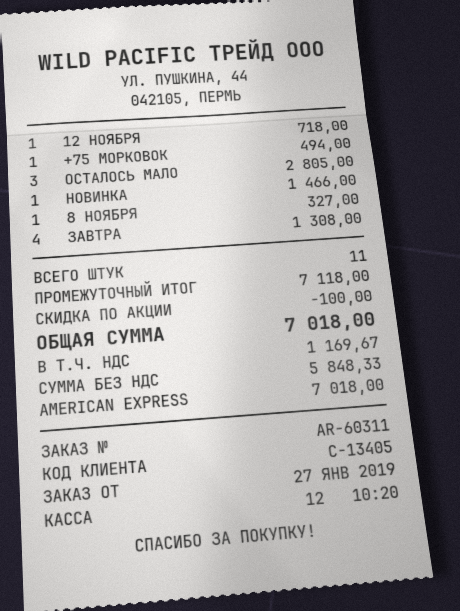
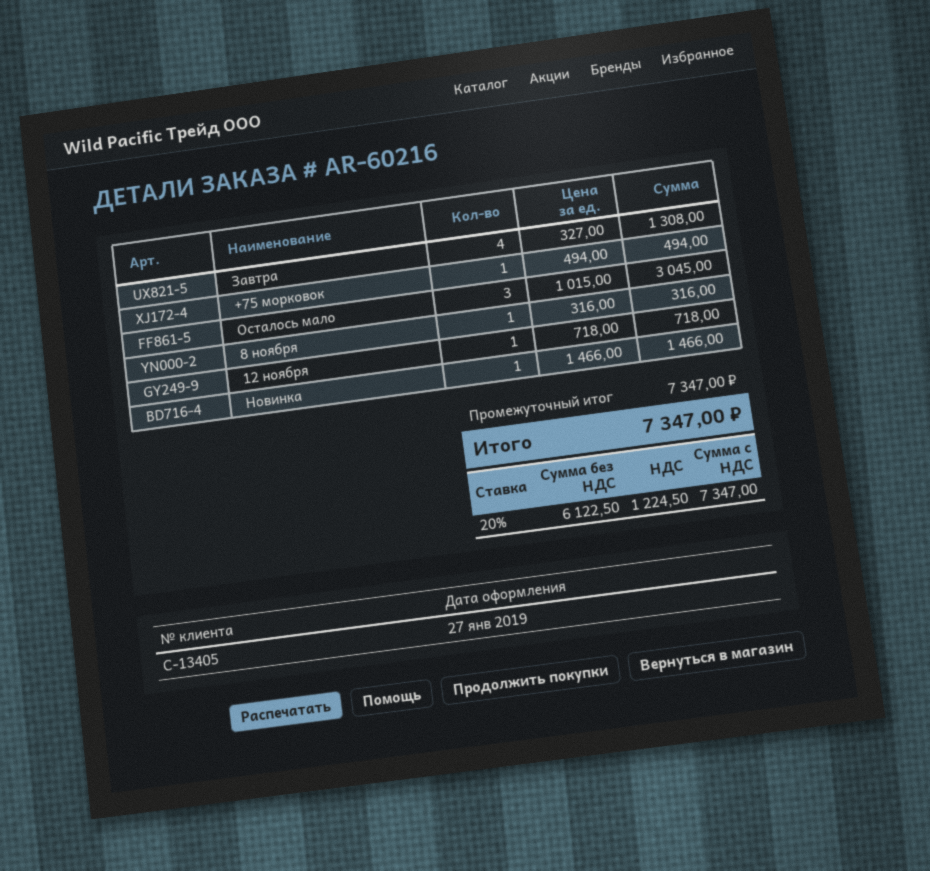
order number: AR-60311 -> AR-60216
ОСТАЛОСЬ МАЛО: 3 for 2805.00 -> 3 for 3045.00
8 НОЯБРЯ: 1 for 327.00 -> 1 for 316.00
subtotal: 7118.00 -> 7347.00
discount: 100.00 -> none
net: 5848.33 -> 6122.50
tax: 1169.67 -> 1224.50
total: 7018.00 -> 7347.00

